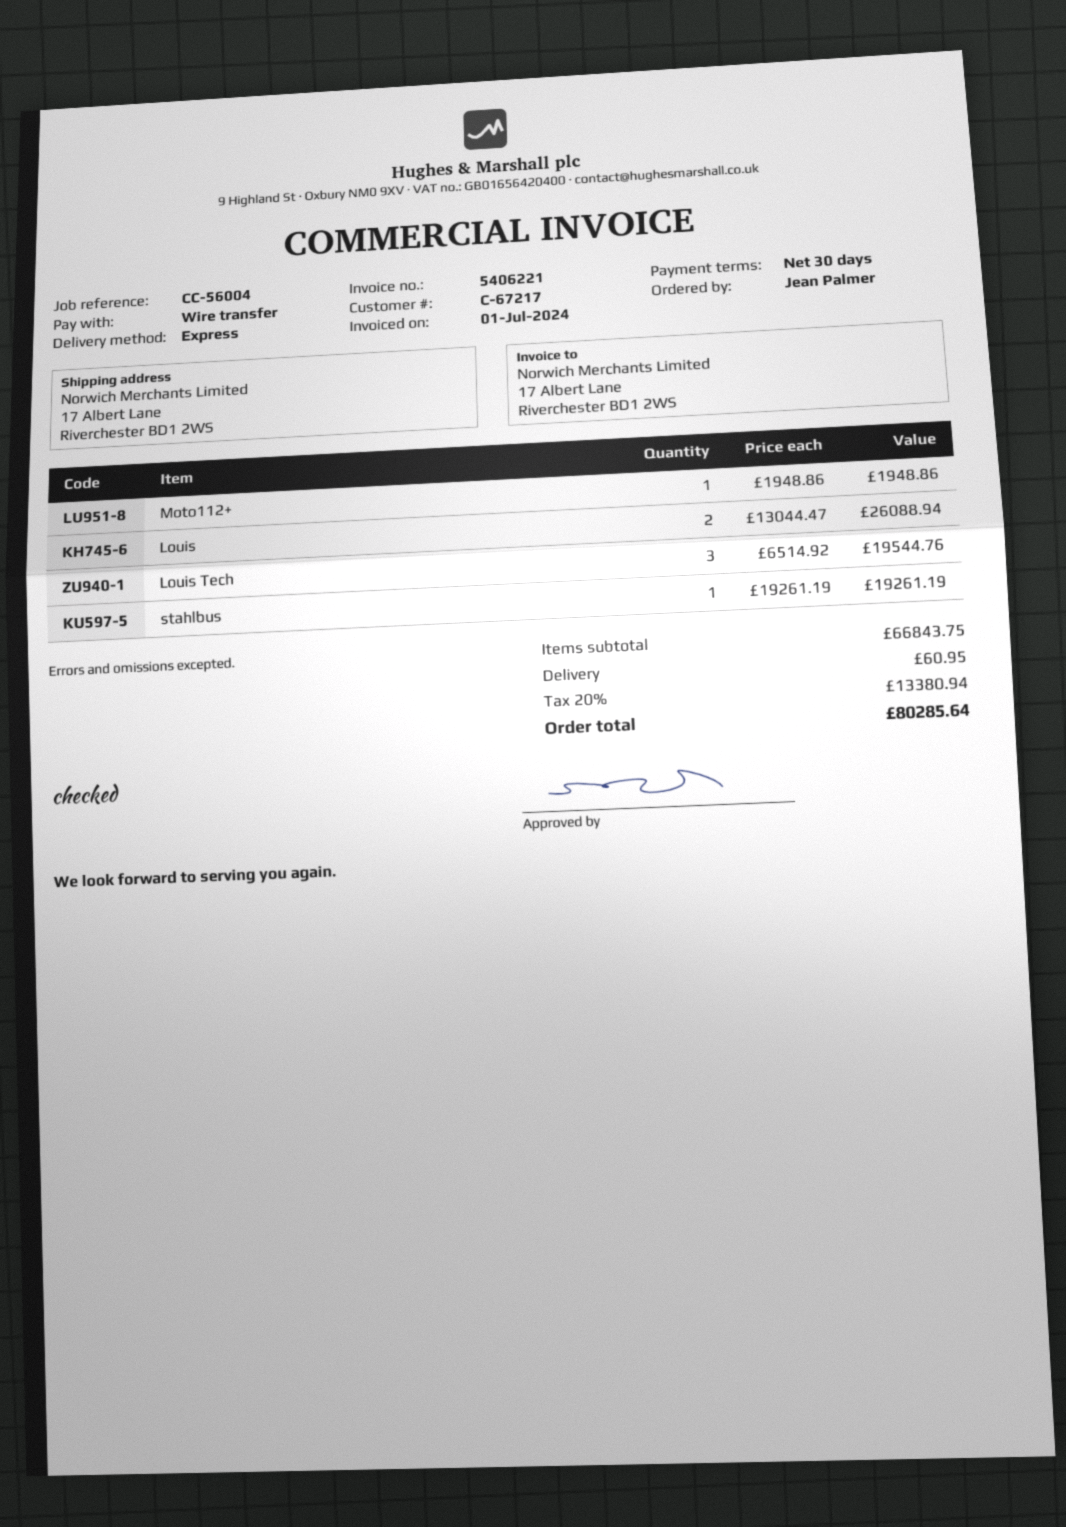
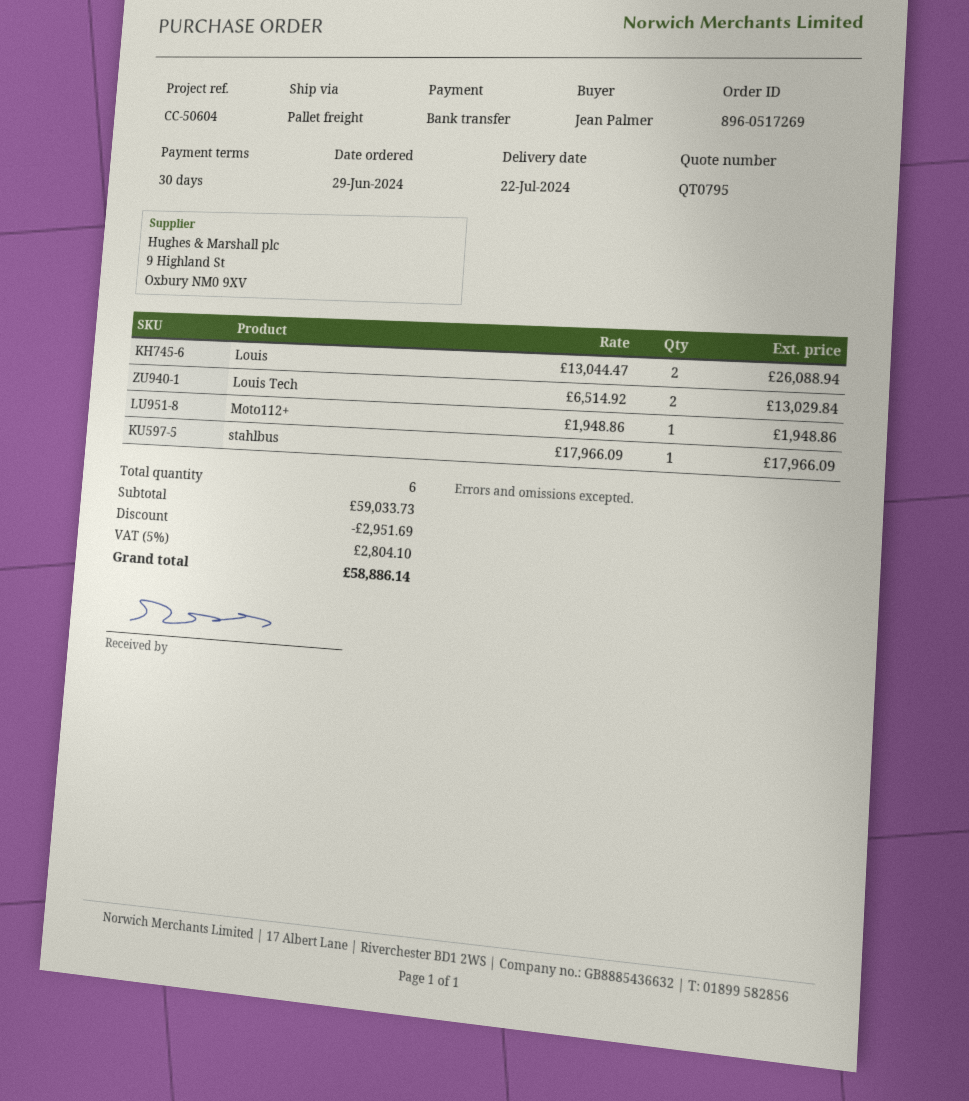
reference: CC-56004 -> CC-50604
shipping method: express -> pallet freight
Louis Tech: 3 x 6514.92 = 19544.76 -> 2 x 6514.92 = 13029.84
stahlbus: 1 x 19261.19 = 19261.19 -> 1 x 17966.09 = 17966.09
subtotal: 66843.75 -> 59033.73
discount: none -> 2951.69
shipping: 60.95 -> none
tax: 20% = 13380.94 -> 5% = 2804.10
total: 80285.64 -> 58886.14

